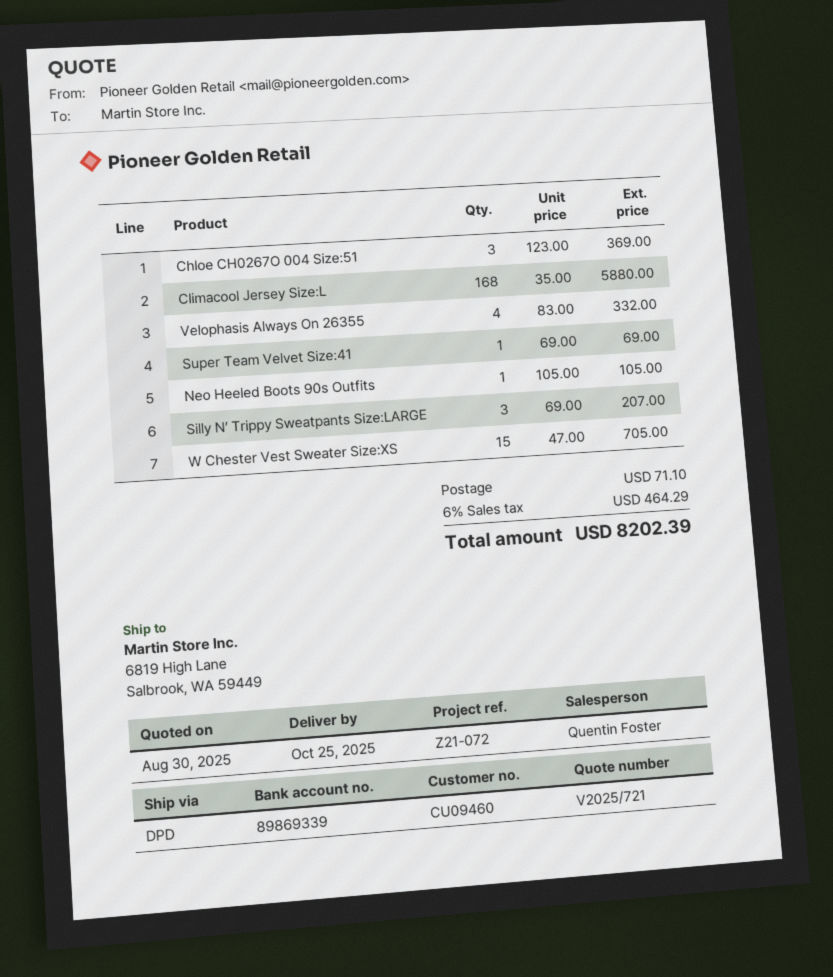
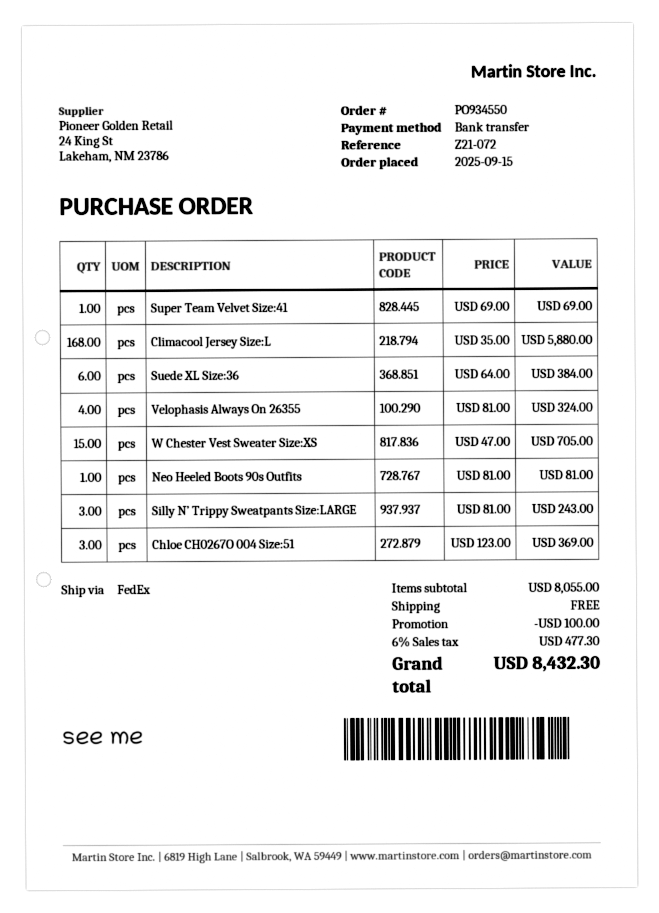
shipping method: DPD -> FedEx
Velophasis Always On 26355: 4 x 83.00 = 332.00 -> 4 x 81.00 = 324.00
Neo Heeled Boots 90s Outfits: 1 x 105.00 = 105.00 -> 1 x 81.00 = 81.00
Silly N’ Trippy Sweatpants Size:LARGE: 3 x 69.00 = 207.00 -> 3 x 81.00 = 243.00
Suede XL Size:36: none -> 6 x 64.00 = 384.00
discount: none -> 100.00
shipping: 71.10 -> 0.00
tax: 6% = 464.29 -> 6% = 477.30
total: 8202.39 -> 8432.30

